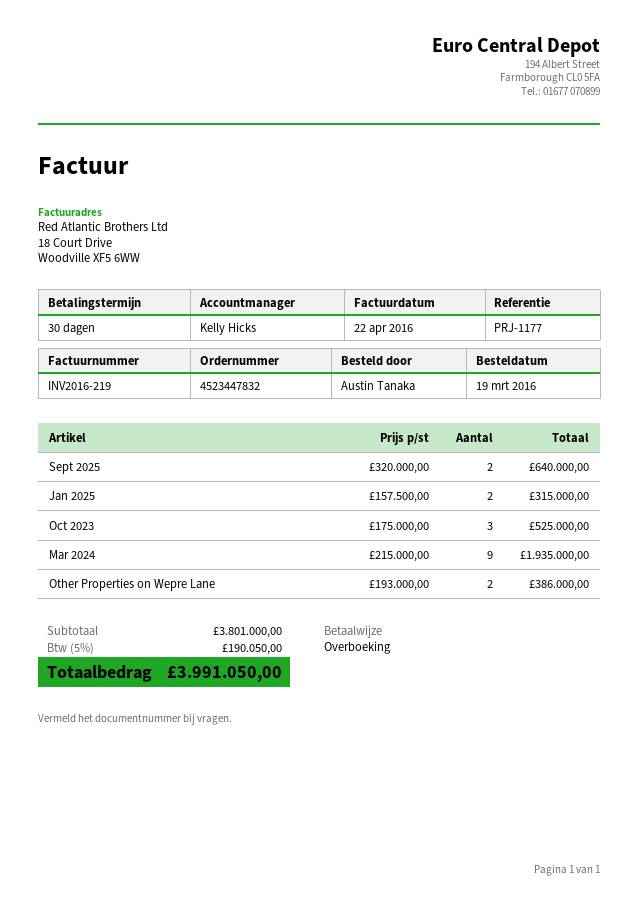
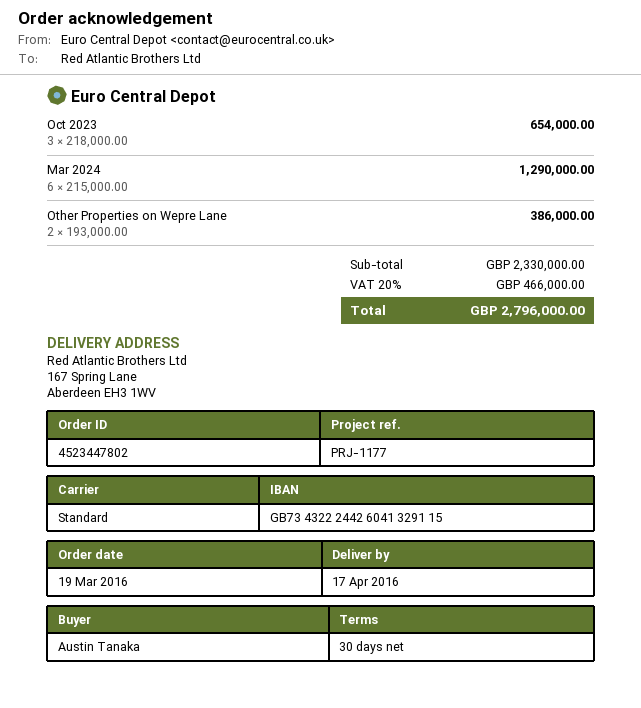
order number: 4523447832 -> 4523447802
Sept 2025: 2 x 320000.00 = 640000.00 -> none
Jan 2025: 2 x 157500.00 = 315000.00 -> none
Oct 2023: 3 x 175000.00 = 525000.00 -> 3 x 218000.00 = 654000.00
Mar 2024: 9 x 215000.00 = 1935000.00 -> 6 x 215000.00 = 1290000.00
subtotal: 3801000.00 -> 2330000.00
tax: 5% = 190050.00 -> 20% = 466000.00
total: 3991050.00 -> 2796000.00

